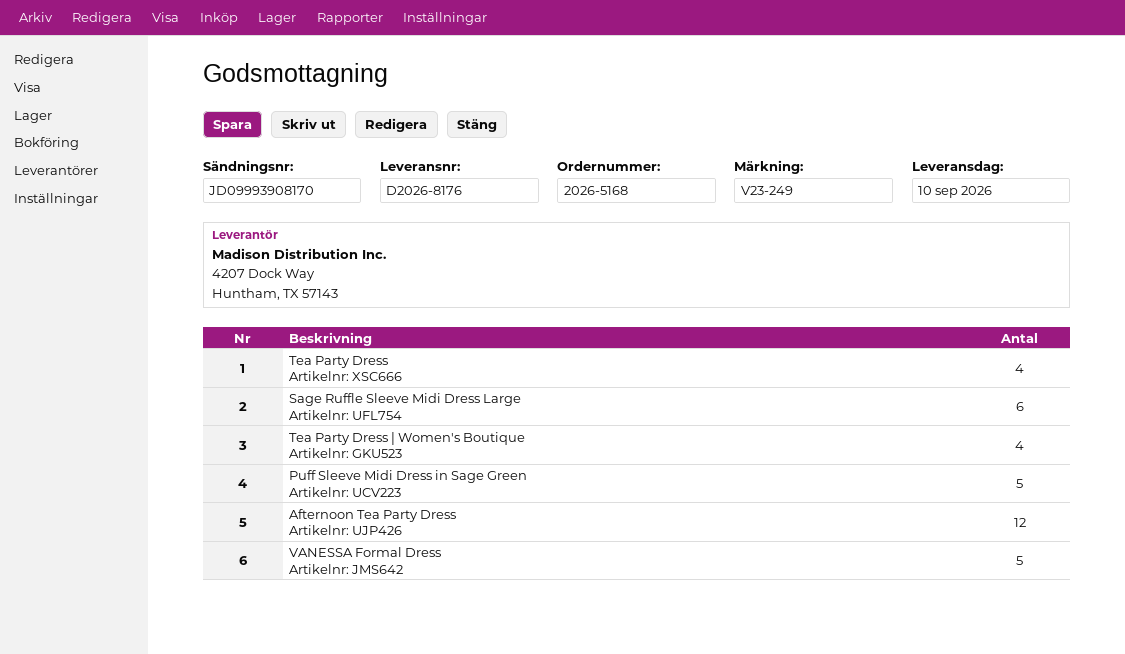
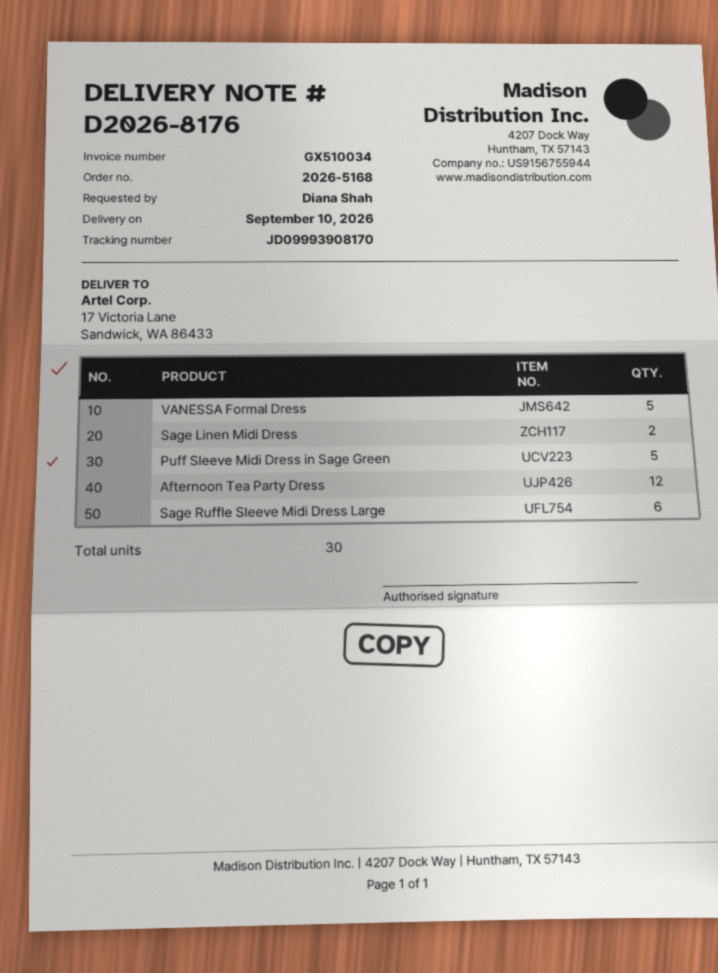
Tea Party Dress: 4 -> none
Tea Party Dress | Women's Boutique: 4 -> none
Sage Linen Midi Dress: none -> 2

